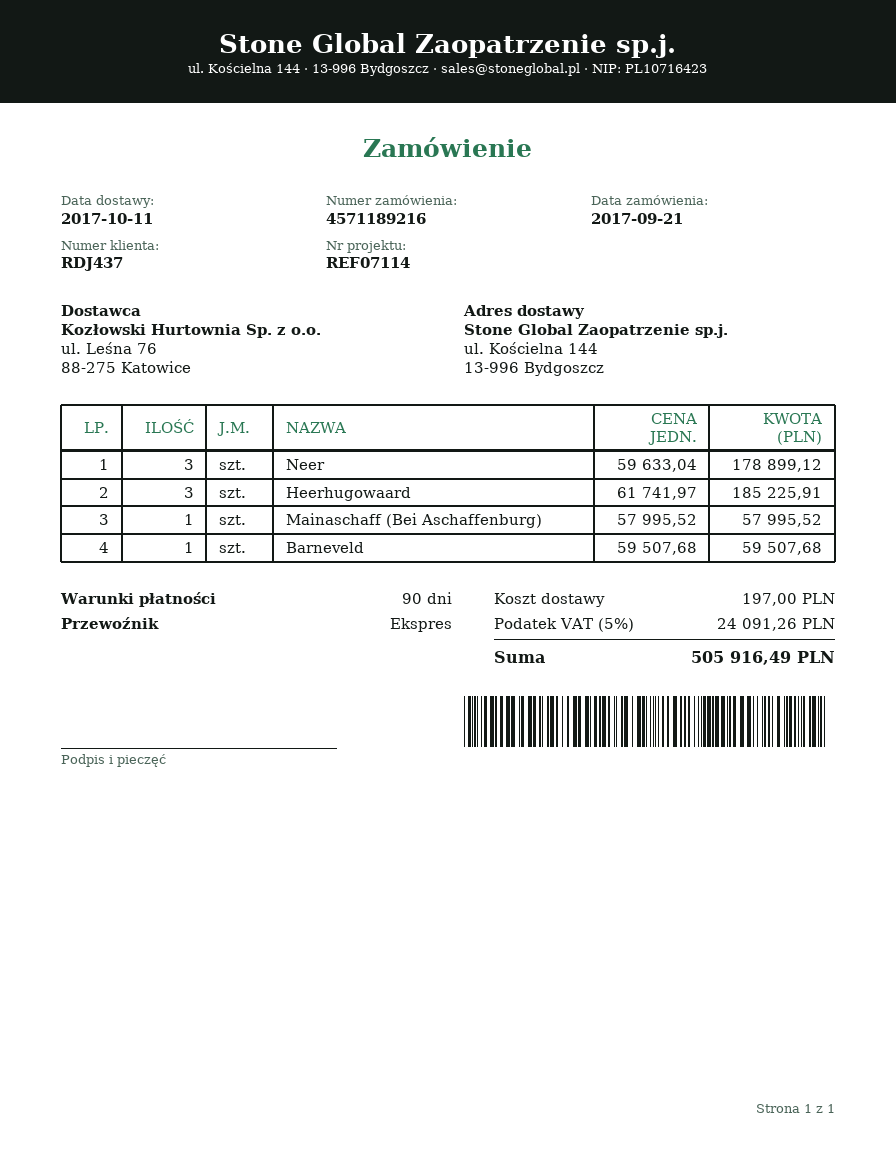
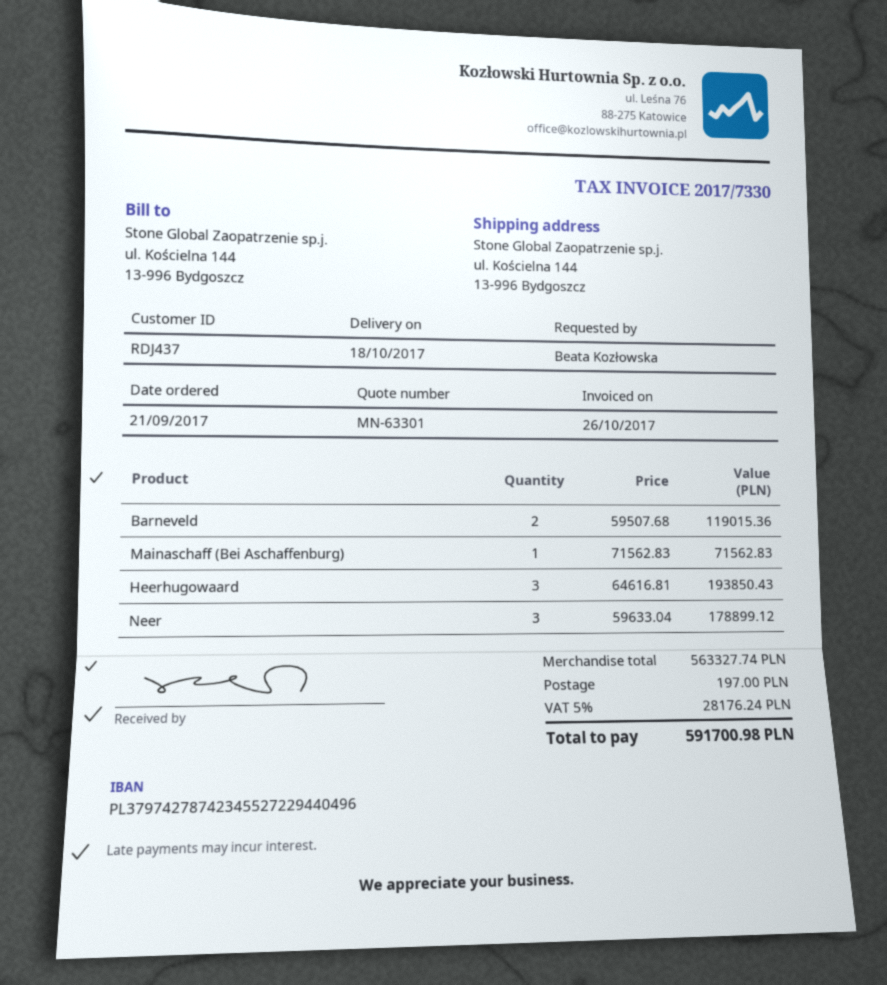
delivery date: 2017-10-11 -> 2017-10-18
Heerhugowaard: 3 x 61741.97 = 185225.91 -> 3 x 64616.81 = 193850.43
Mainaschaff (Bei Aschaffenburg): 1 x 57995.52 = 57995.52 -> 1 x 71562.83 = 71562.83
Barneveld: 1 x 59507.68 = 59507.68 -> 2 x 59507.68 = 119015.36
tax: 5% = 24091.26 -> 5% = 28176.24
total: 505916.49 -> 591700.98

